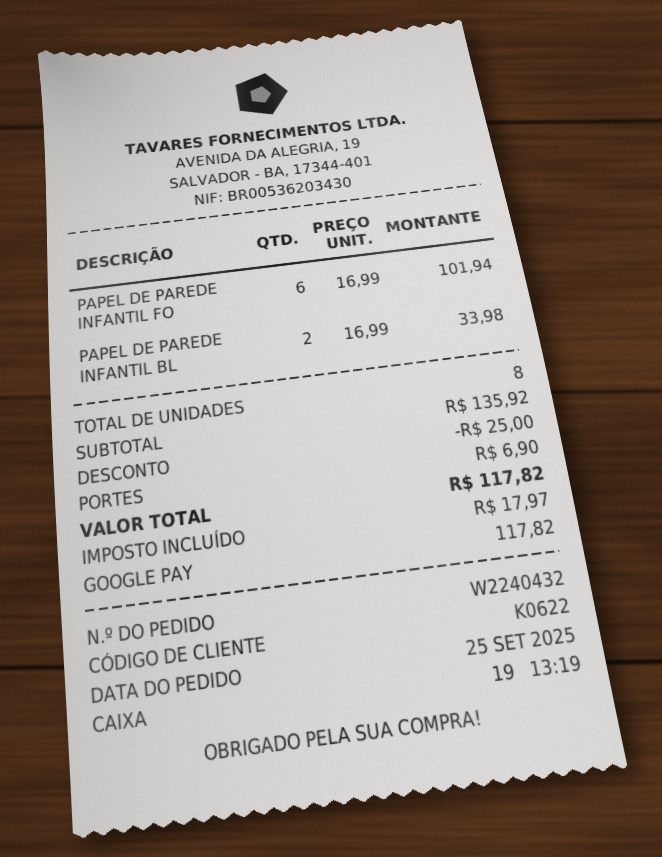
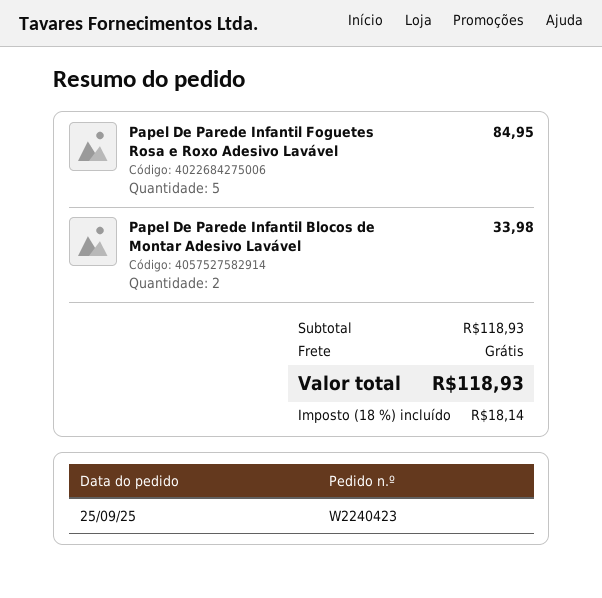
order number: W2240432 -> W2240423
PAPEL DE PAREDE INFANTIL FO: 6 for 101.94 -> 5 for 84.95
subtotal: 135.92 -> 118.93
discount: 25.00 -> none
shipping: 6.90 -> 0.00
tax: 17.97 -> 18.14
total: 117.82 -> 118.93

